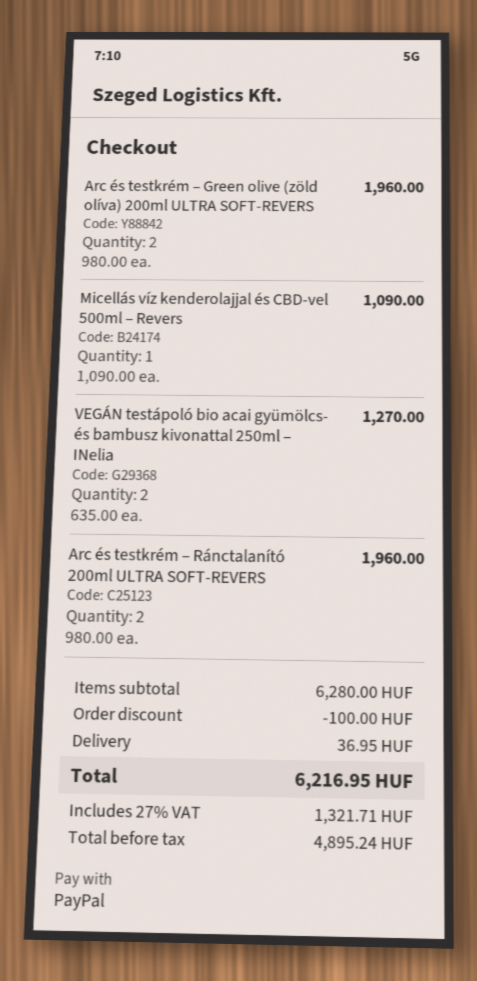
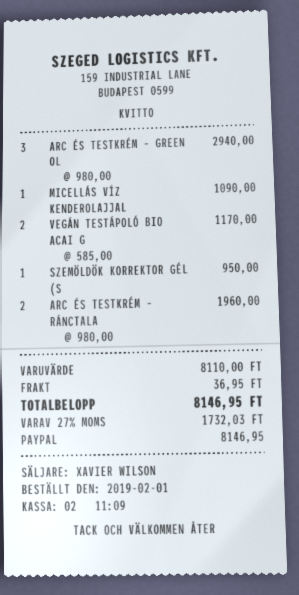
Arc és testkrém – Green olive (zöld olíva) 200ml ULTRA SOFT-REVERS: 2 x 980.00 = 1960.00 -> 3 x 980.00 = 2940.00
VEGÁN testápoló bio acai gyümölcs- és bambusz kivonattal 250ml – INelia: 2 x 635.00 = 1270.00 -> 2 x 585.00 = 1170.00
SZEMÖLDÖK KORREKTOR GÉL (S: none -> 1 x 950.00 = 950.00
subtotal: 6280.00 -> 8110.00
discount: 100.00 -> none
tax: 27% = 1321.71 -> 27% = 1732.03
total: 6216.95 -> 8146.95

